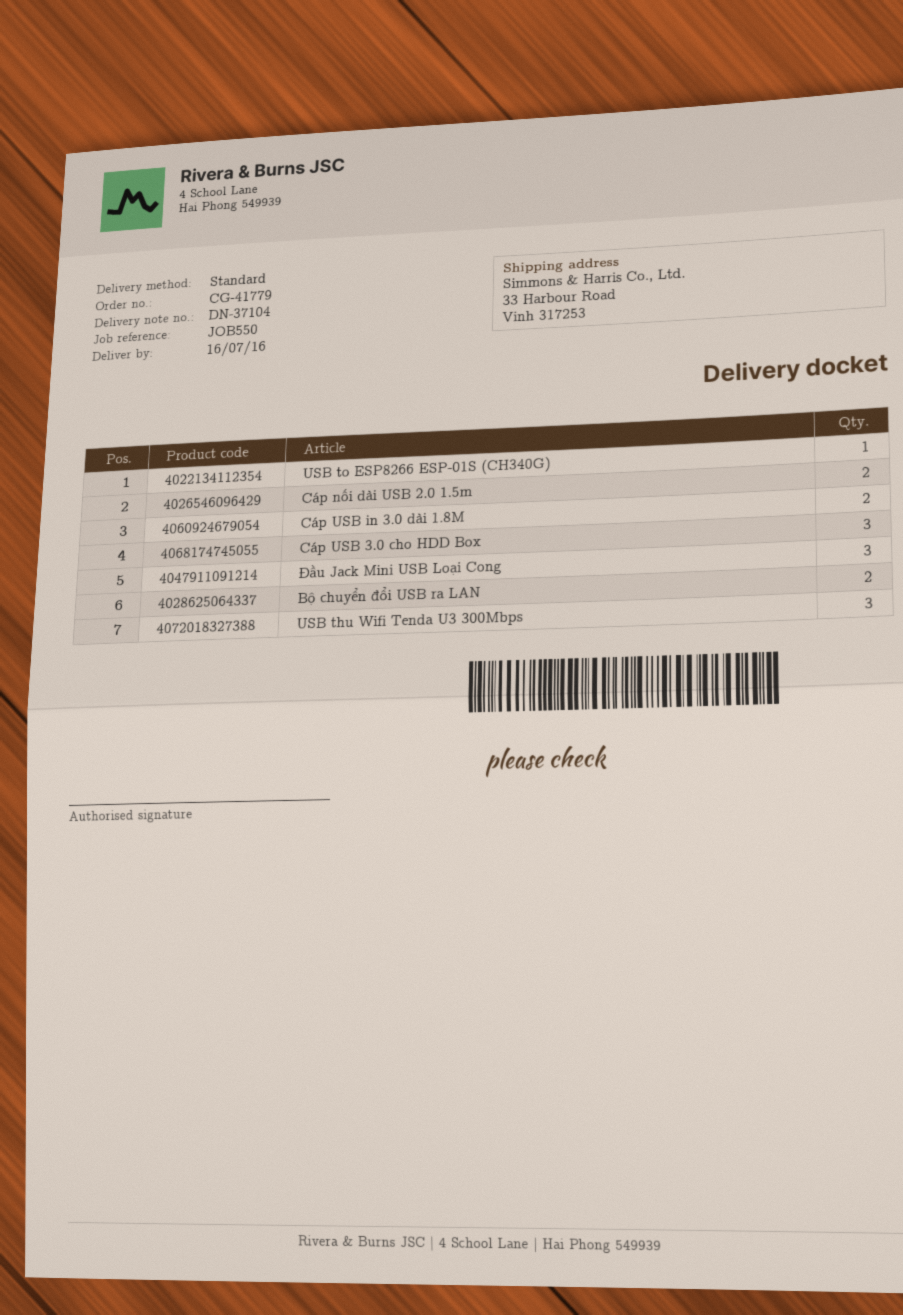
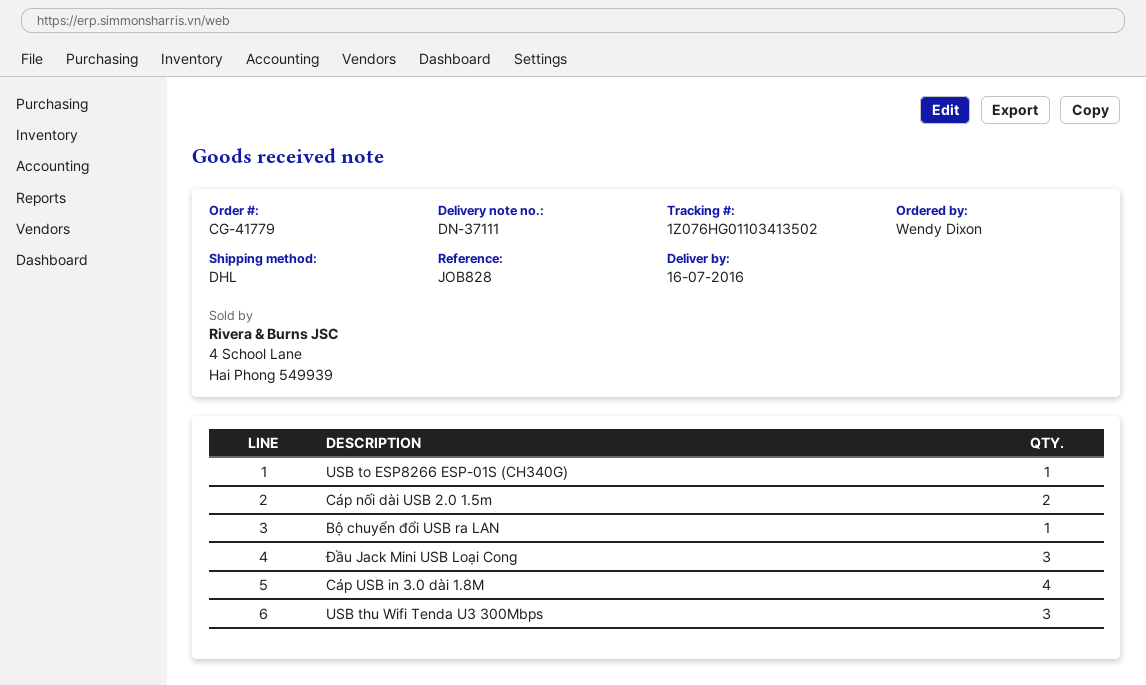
delivery note number: DN-37104 -> DN-37111
reference: JOB550 -> JOB828
shipping method: standard -> DHL
Cáp USB in 3.0 dài 1.8M: 2 -> 4
Cáp USB 3.0 cho HDD Box: 3 -> none
Bộ chuyển đổi USB ra LAN: 2 -> 1

